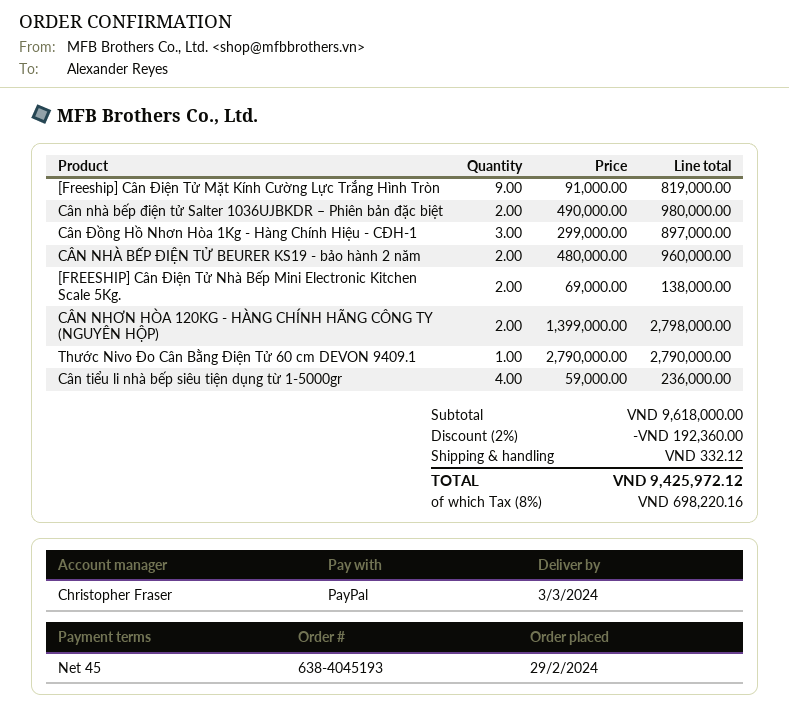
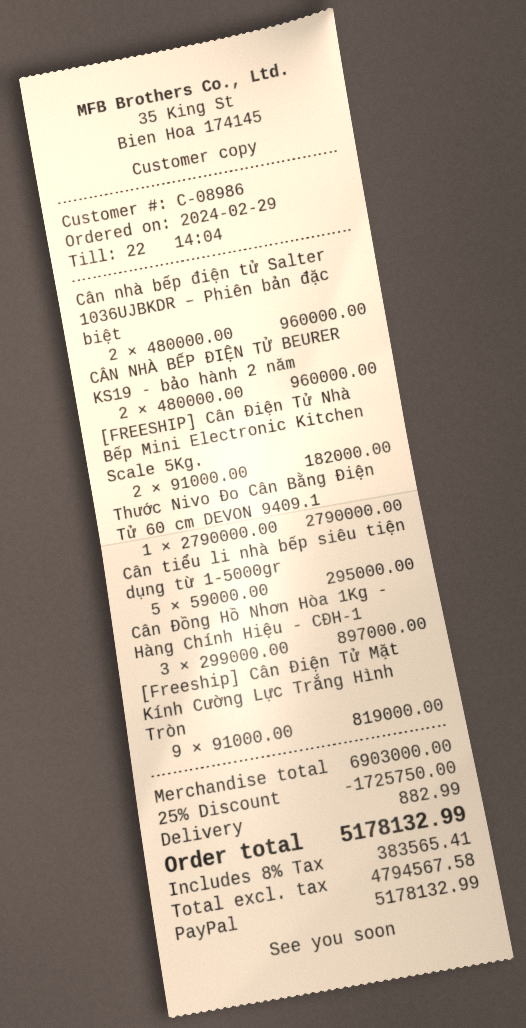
Cân nhà bếp điện tử Salter 1036UJBKDR – Phiên bản đặc biệt: 2 x 490000.00 = 980000.00 -> 2 x 480000.00 = 960000.00
[FREESHIP] Cân Điện Tử Nhà Bếp Mini Electronic Kitchen Scale 5Kg.: 2 x 69000.00 = 138000.00 -> 2 x 91000.00 = 182000.00
CÂN NHƠN HÒA 120KG - HÀNG CHÍNH HÃNG CÔNG TY (NGUYÊN HỘP): 2 x 1399000.00 = 2798000.00 -> none
Cân tiểu li nhà bếp siêu tiện dụng từ 1-5000gr: 4 x 59000.00 = 236000.00 -> 5 x 59000.00 = 295000.00
subtotal: 9618000.00 -> 6903000.00
discount: 2% = 192360.00 -> 25% = 1725750.00
shipping: 332.12 -> 882.99
tax: 8% = 698220.16 -> 8% = 383565.41
total: 9425972.12 -> 5178132.99

